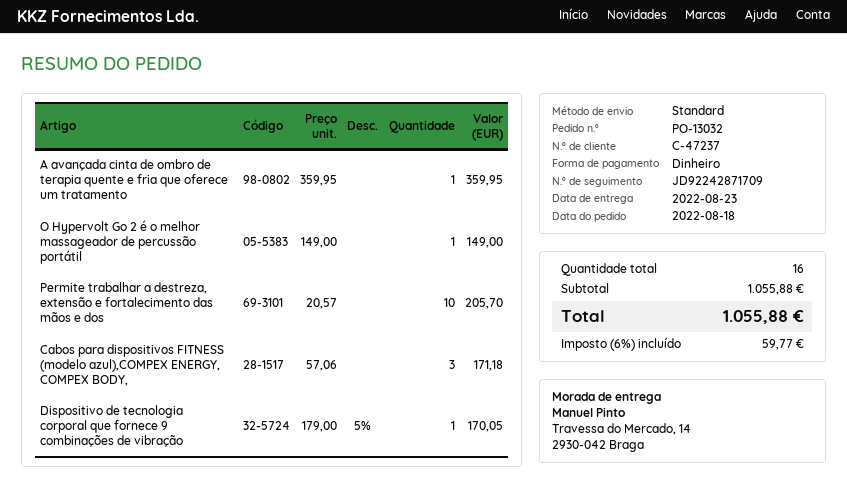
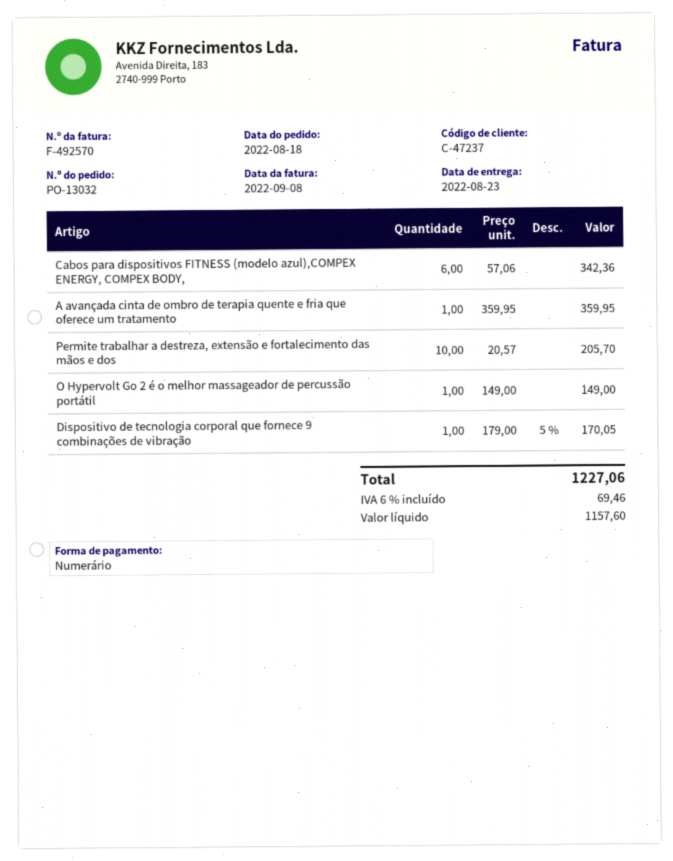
Cabos para dispositivos FITNESS (modelo azul),COMPEX ENERGY, COMPEX BODY,: 3 x 57.06 = 171.18 -> 6 x 57.06 = 342.36
tax: 6% = 59.77 -> 6% = 69.46
total: 1055.88 -> 1227.06

